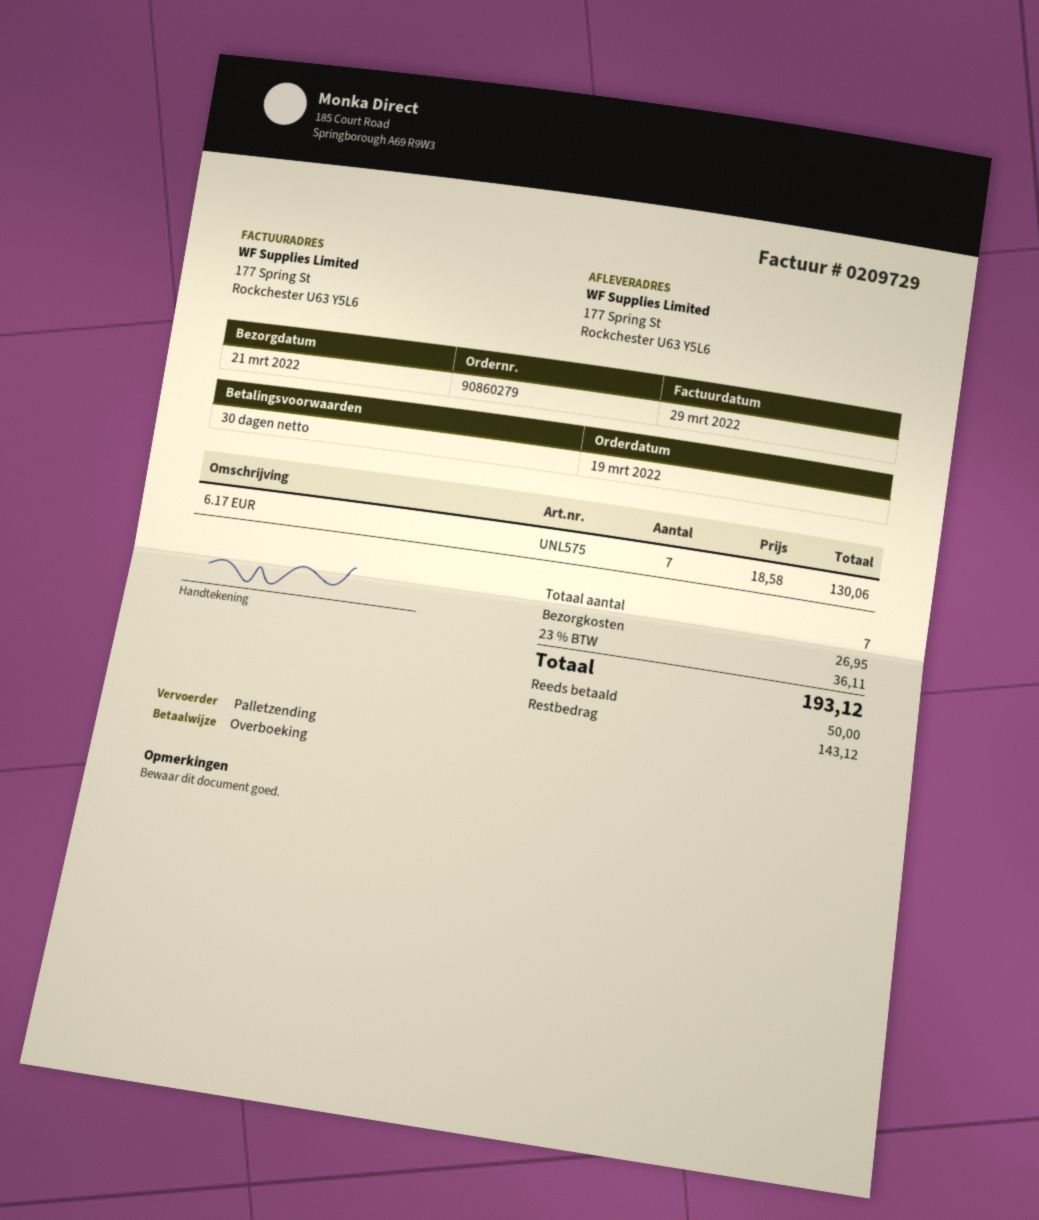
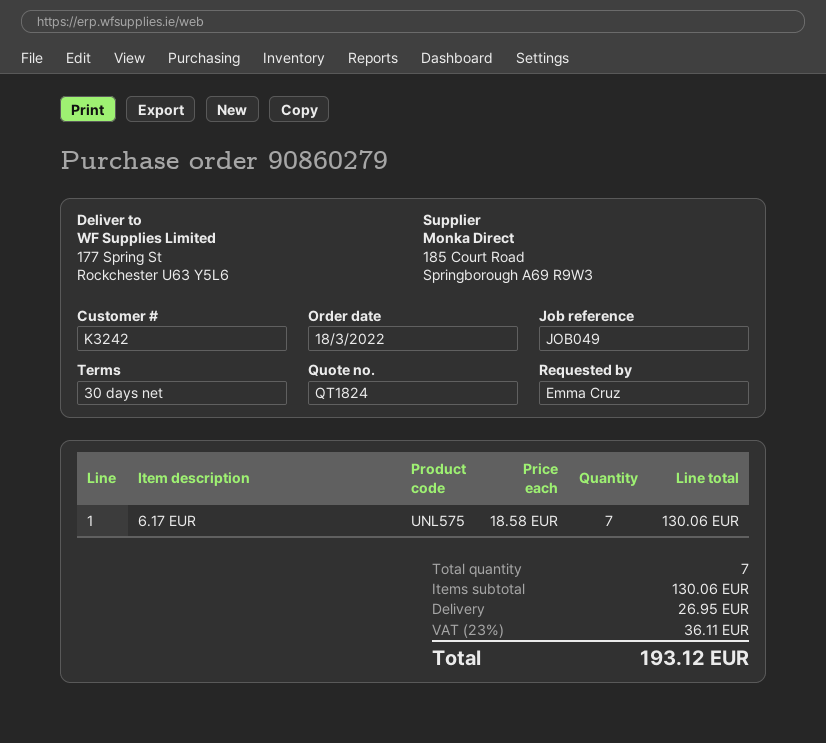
order date: 2022-03-19 -> 2022-03-18

